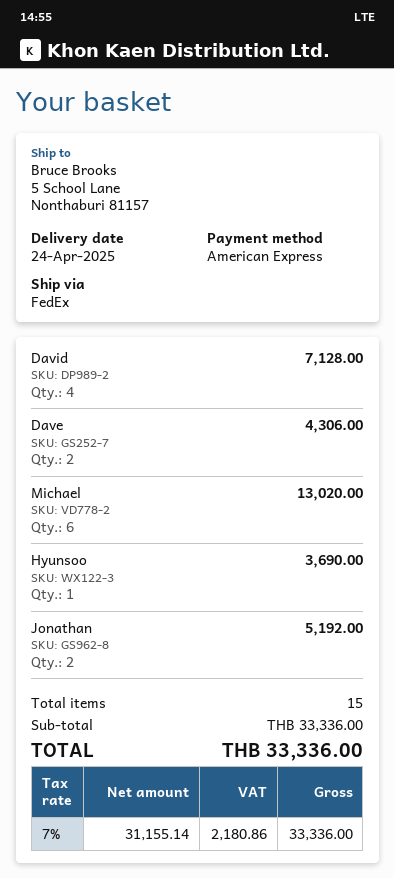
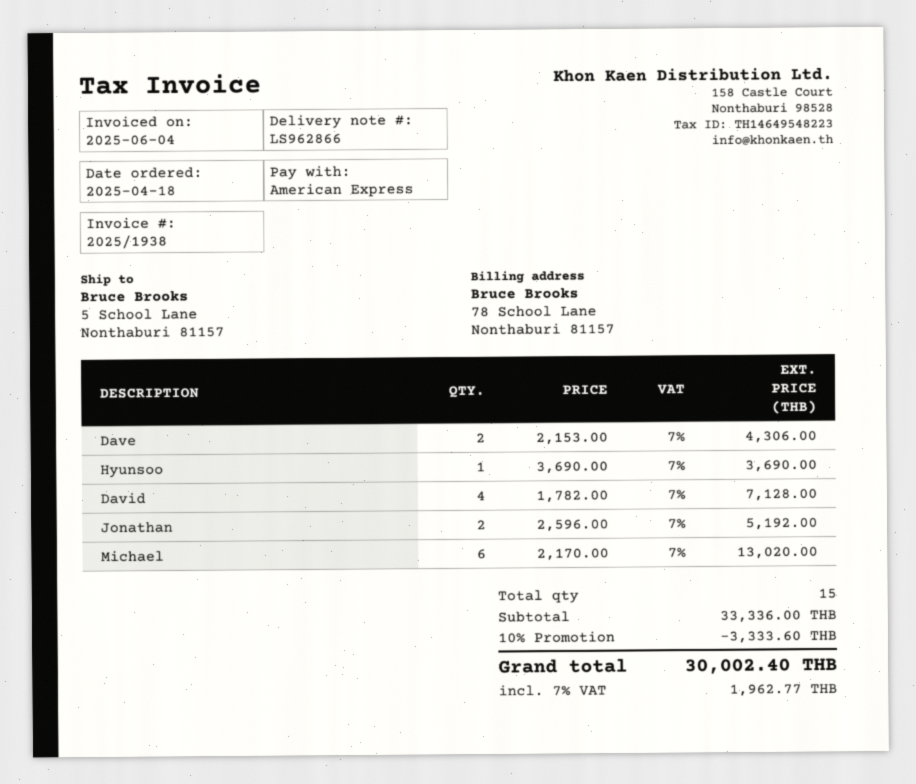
discount: none -> 10% = 3333.60
tax: 7% = 2180.86 -> 7% = 1962.77
total: 33336.00 -> 30002.40

